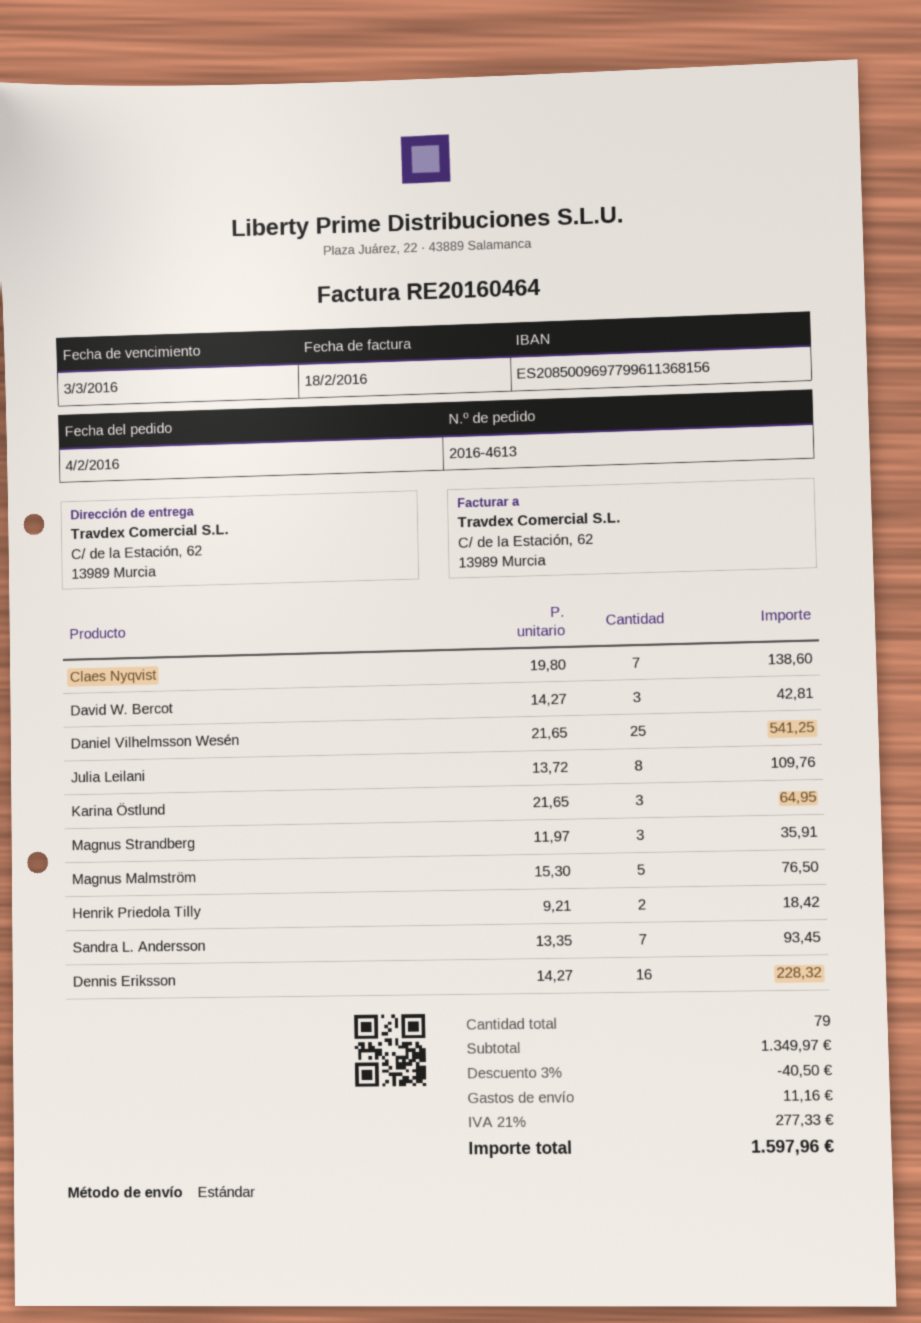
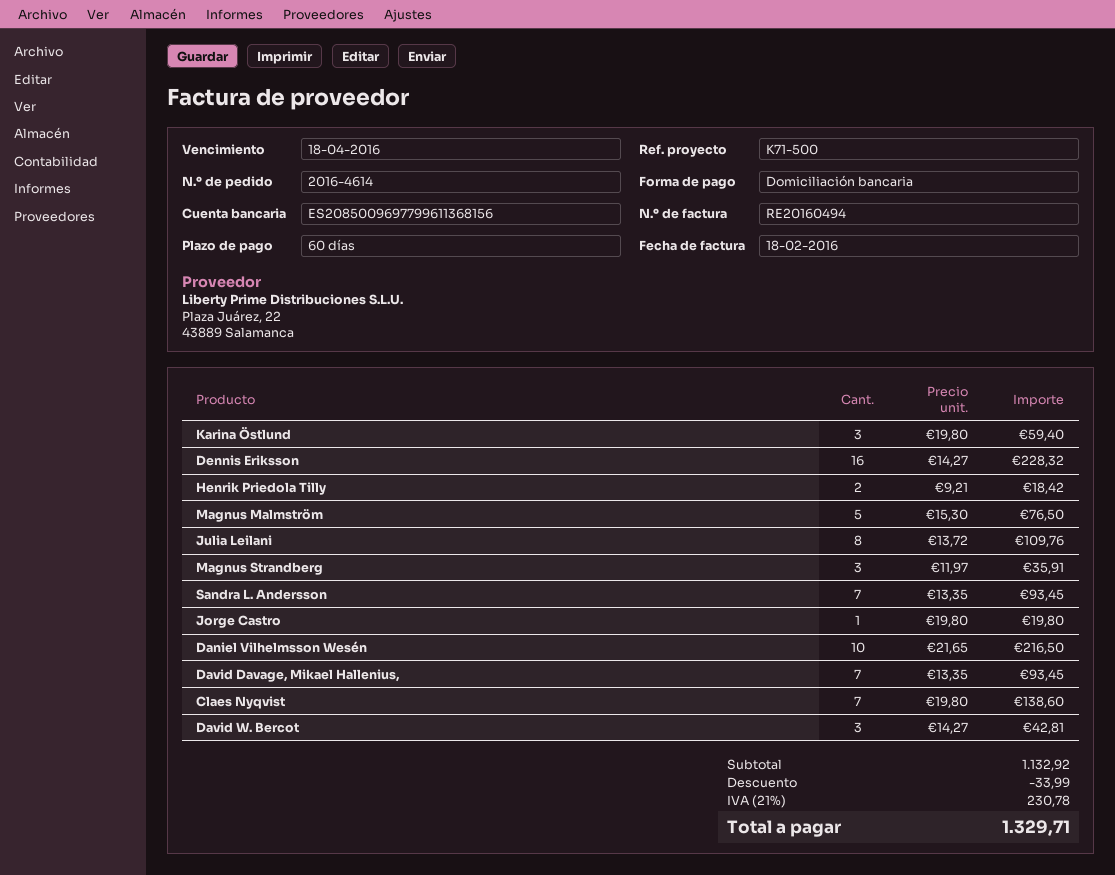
order number: 2016-4613 -> 2016-4614
invoice number: RE20160464 -> RE20160494
due date: 2016-03-03 -> 2016-04-18
Daniel Vilhelmsson Wesén: 25 x 21.65 = 541.25 -> 10 x 21.65 = 216.50
Karina Östlund: 3 x 21.65 = 64.95 -> 3 x 19.80 = 59.40
Jorge Castro: none -> 1 x 19.80 = 19.80
David Davage, Mikael Hallenius,: none -> 7 x 13.35 = 93.45
subtotal: 1349.97 -> 1132.92
discount: 40.50 -> 33.99
shipping: 11.16 -> none
tax: 21% = 277.33 -> 21% = 230.78
total: 1597.96 -> 1329.71

